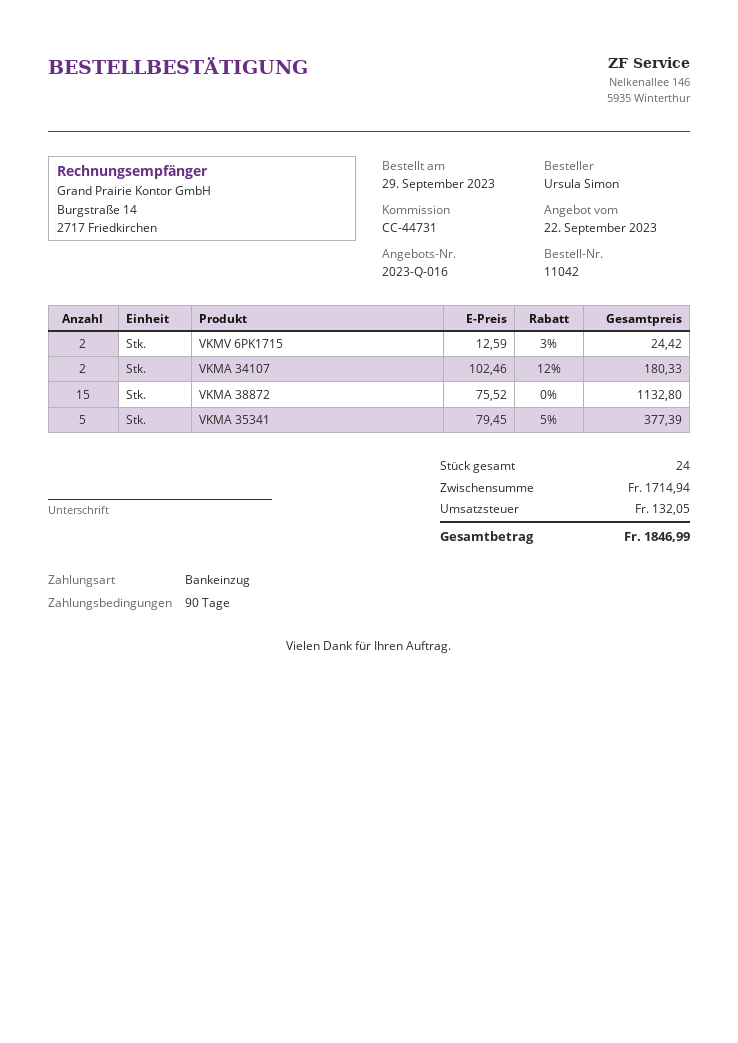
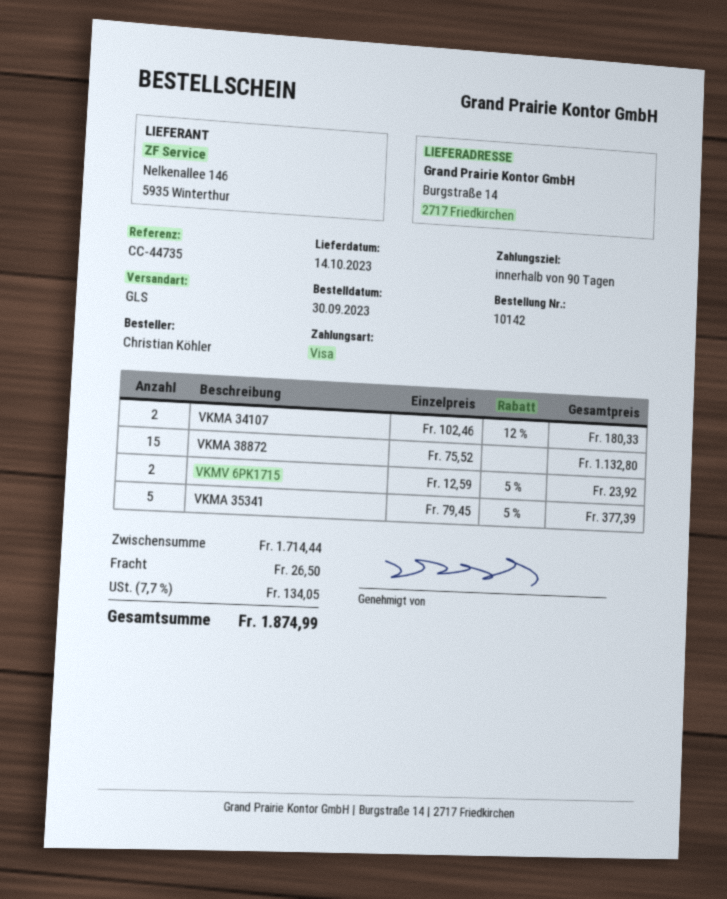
order number: 11042 -> 10142
order date: 2023-09-29 -> 2023-09-30
reference: CC-44731 -> CC-44735
ordered by: Ursula Simon -> Christian Köhler
payment method: direct debit -> Visa
VKMV 6PK1715: 2 x 12.59 - 3% = 24.42 -> 2 x 12.59 - 5% = 23.92
subtotal: 1714.94 -> 1714.44
shipping: none -> 26.50
tax: 132.05 -> 134.05
total: 1846.99 -> 1874.99

